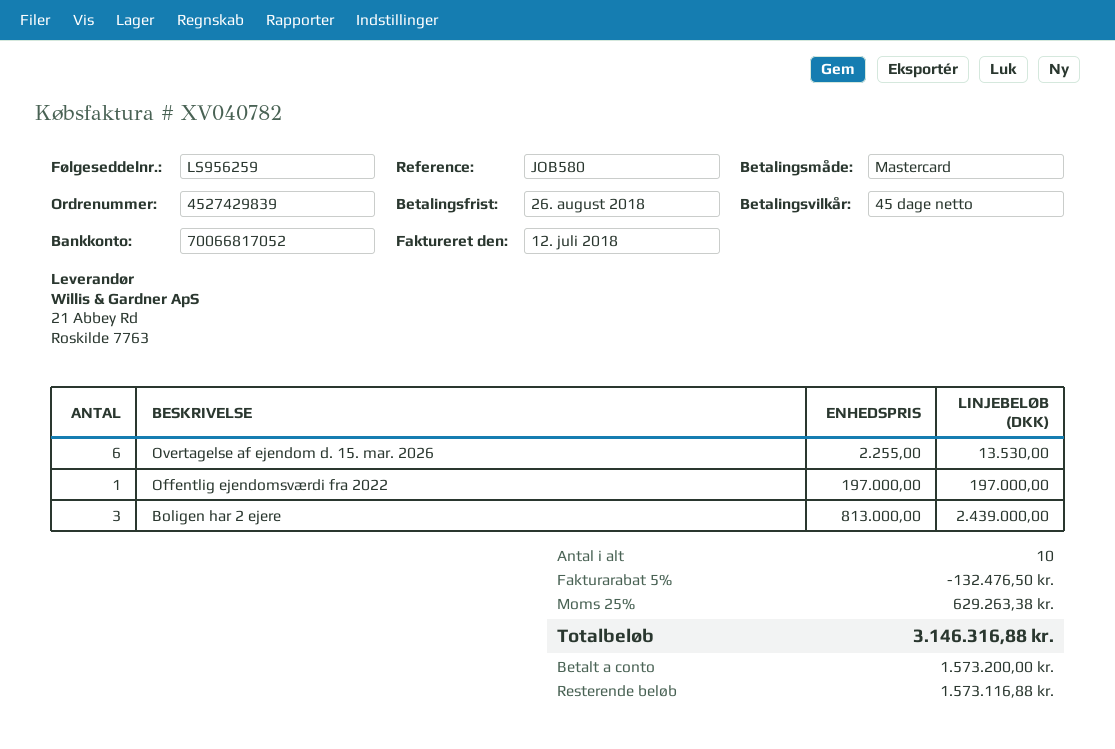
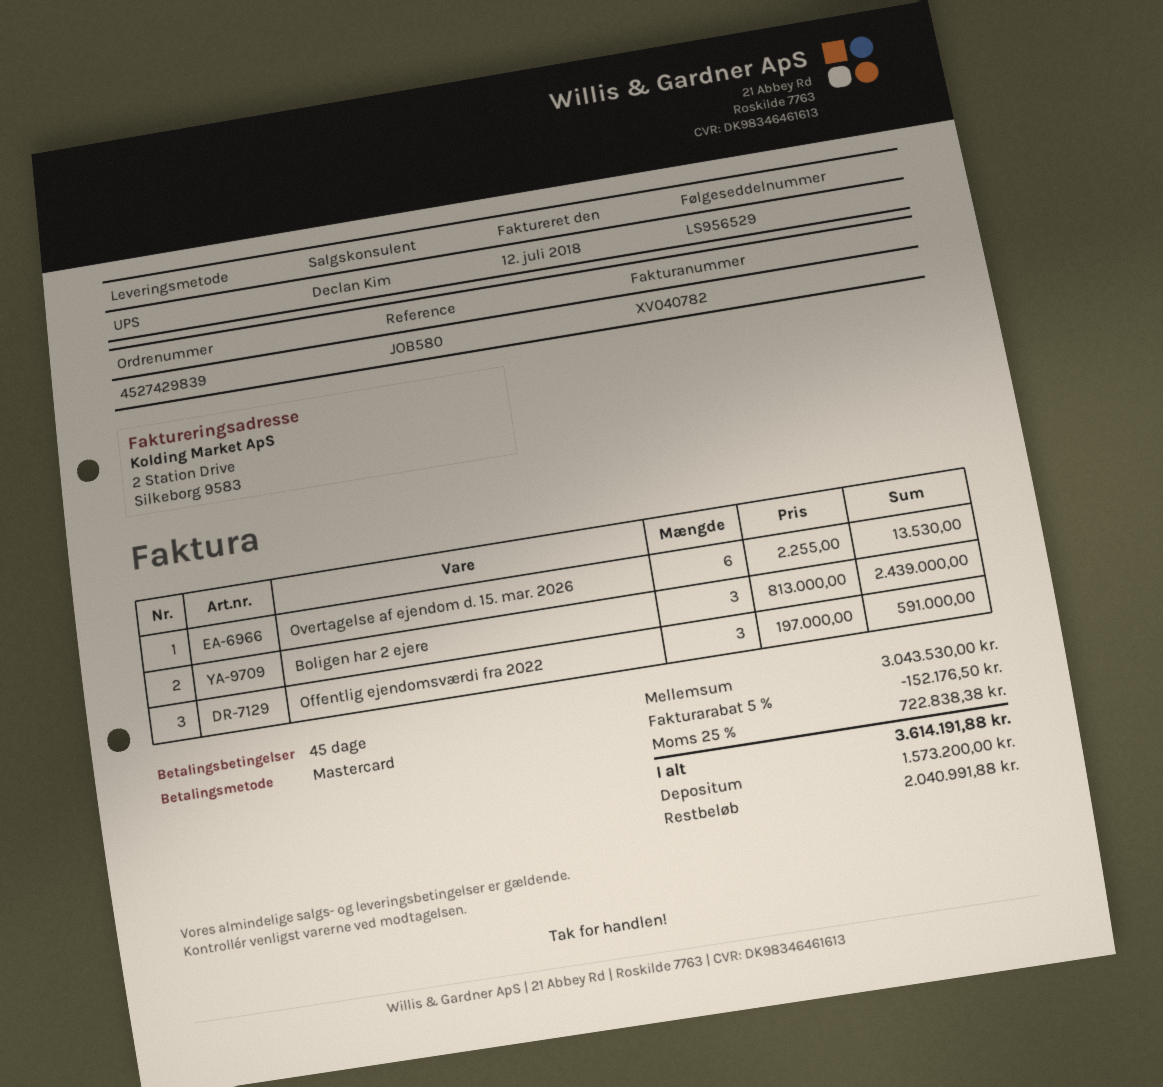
delivery note number: LS956259 -> LS956529
Offentlig ejendomsværdi fra 2022: 1 x 197000.00 = 197000.00 -> 3 x 197000.00 = 591000.00
discount: 5% = 132476.50 -> 5% = 152176.50
tax: 25% = 629263.38 -> 25% = 722838.38
total: 3146316.88 -> 3614191.88
balance: 1573116.88 -> 2040991.88

